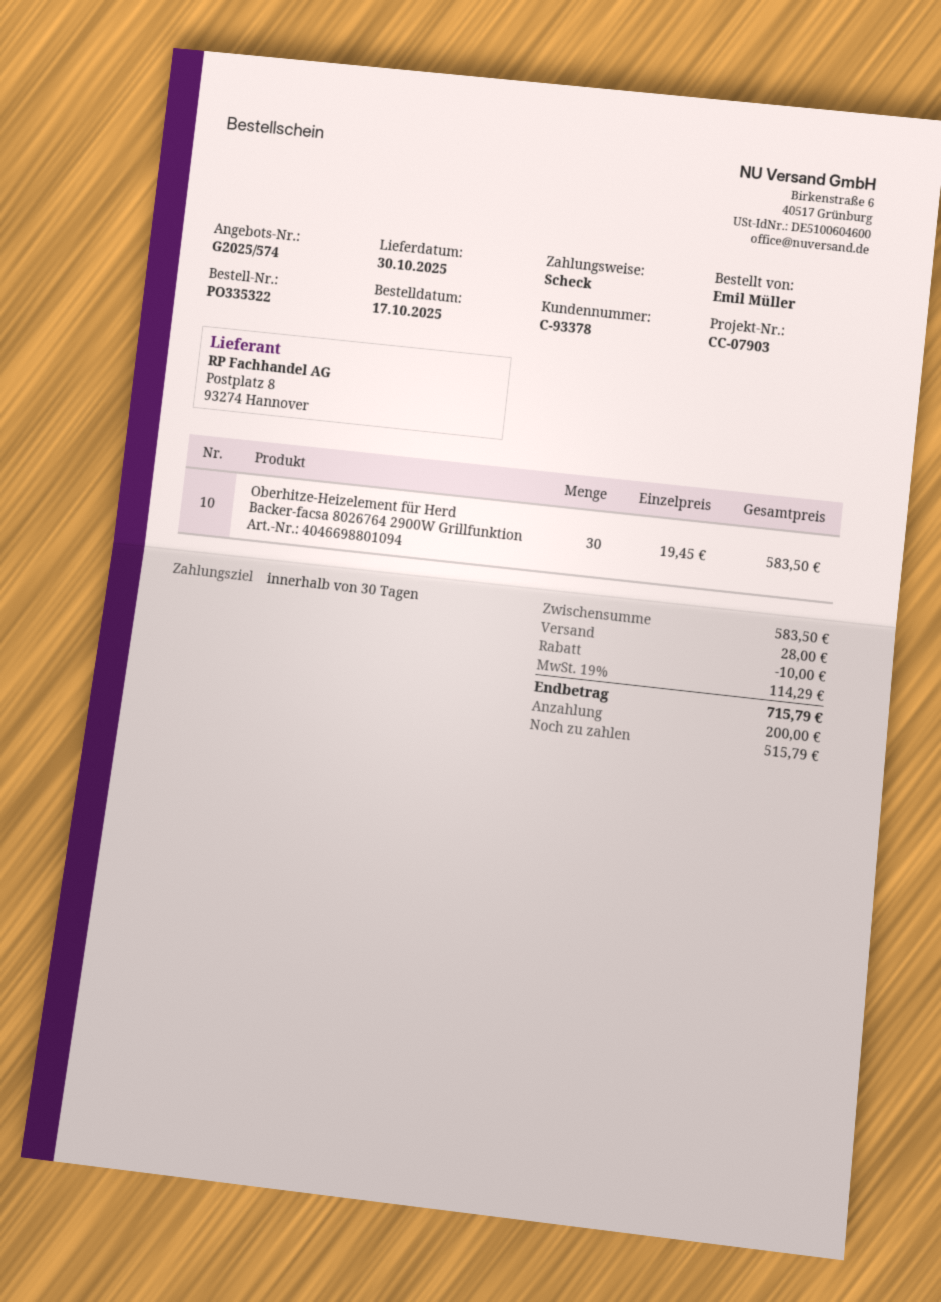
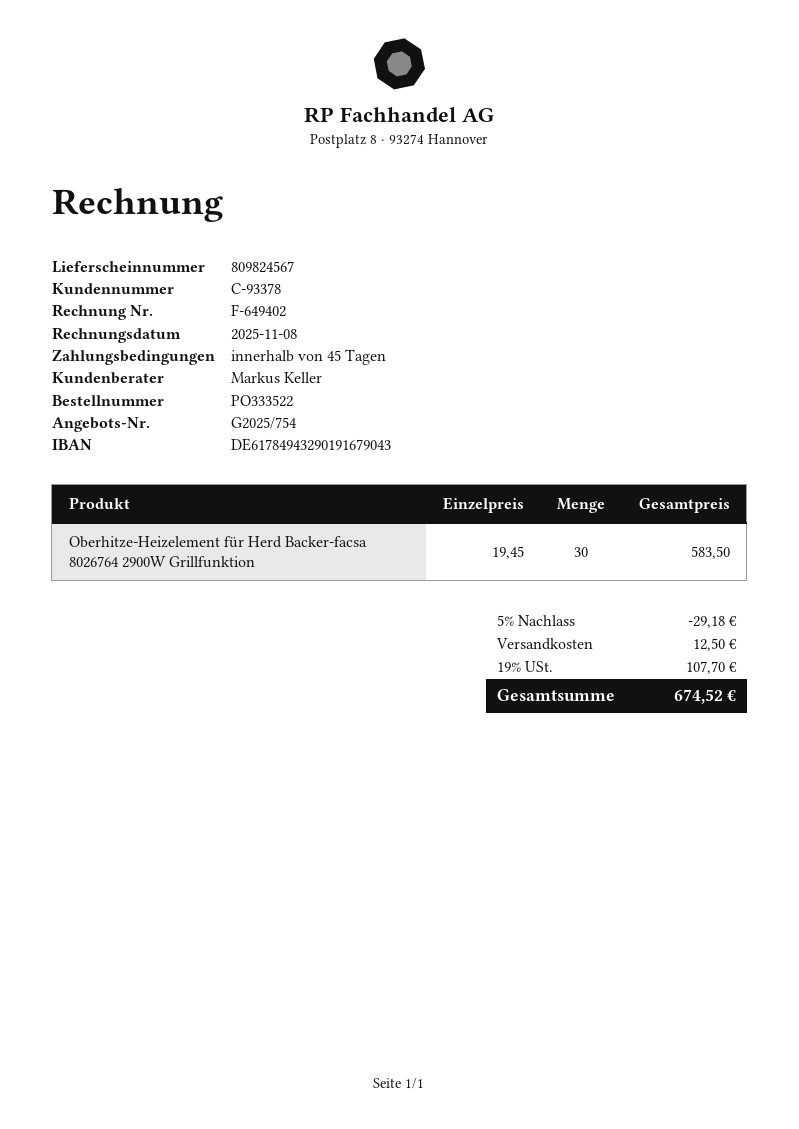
quote number: G2025/574 -> G2025/754
order number: PO335322 -> PO333522
payment terms: 30 days -> 45 days
discount: 10.00 -> 29.18
shipping: 28.00 -> 12.50
tax: 19% = 114.29 -> 19% = 107.70
total: 715.79 -> 674.52

